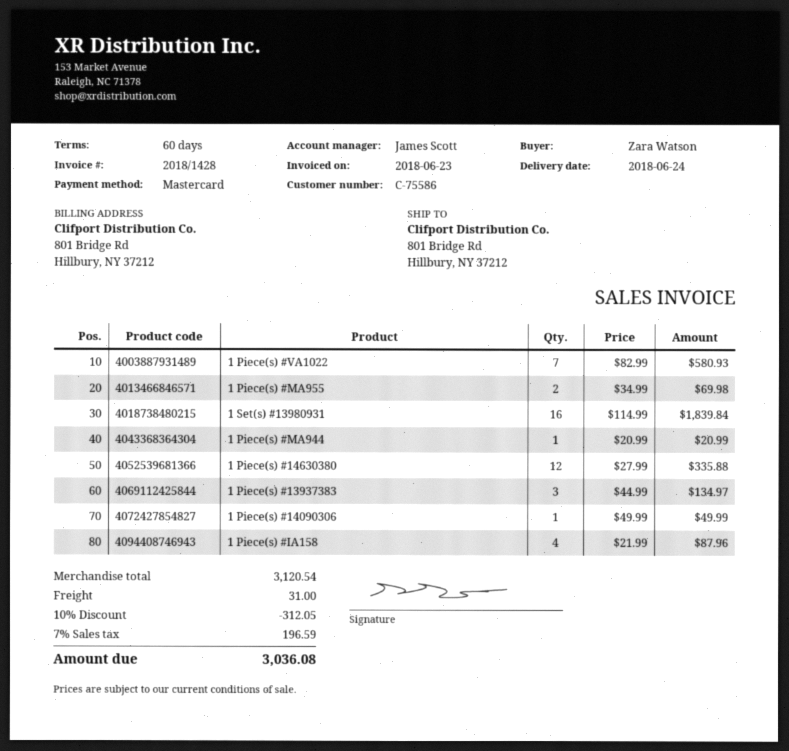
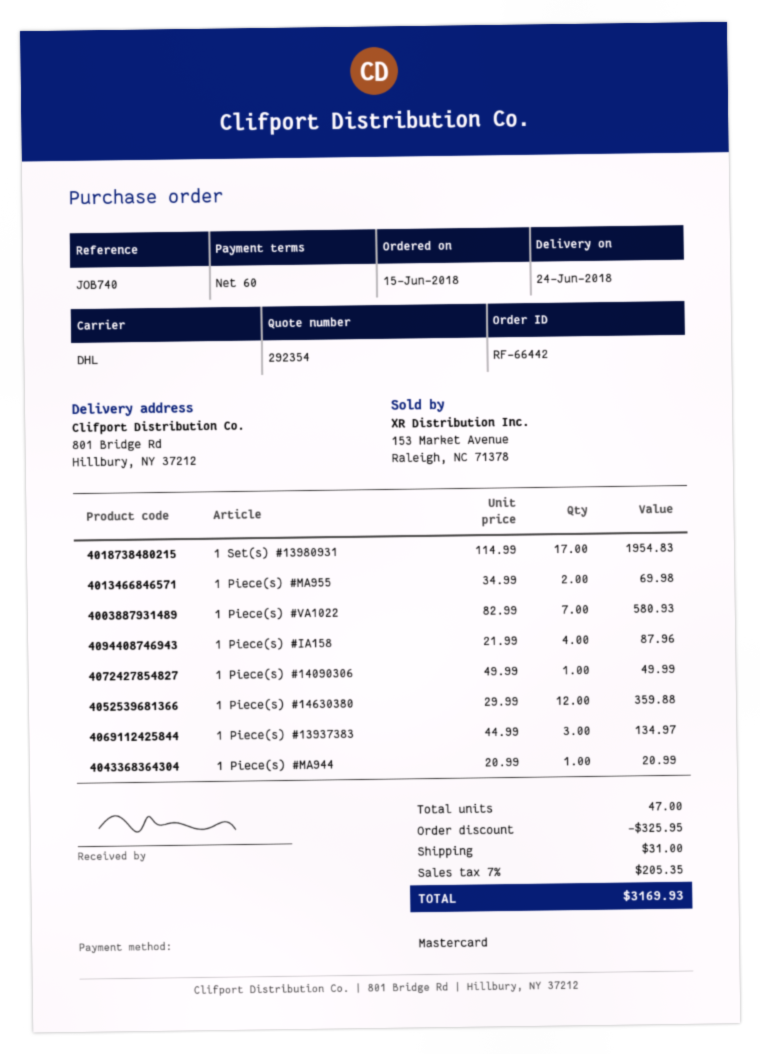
1 Set(s) #13980931: 16 x 114.99 = 1839.84 -> 17 x 114.99 = 1954.83
1 Piece(s) #14630380: 12 x 27.99 = 335.88 -> 12 x 29.99 = 359.88
discount: 312.05 -> 325.95
tax: 7% = 196.59 -> 7% = 205.35
total: 3036.08 -> 3169.93

